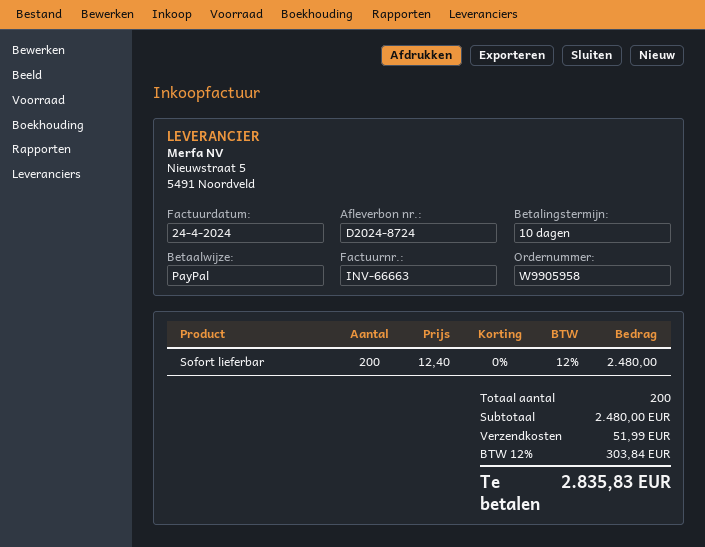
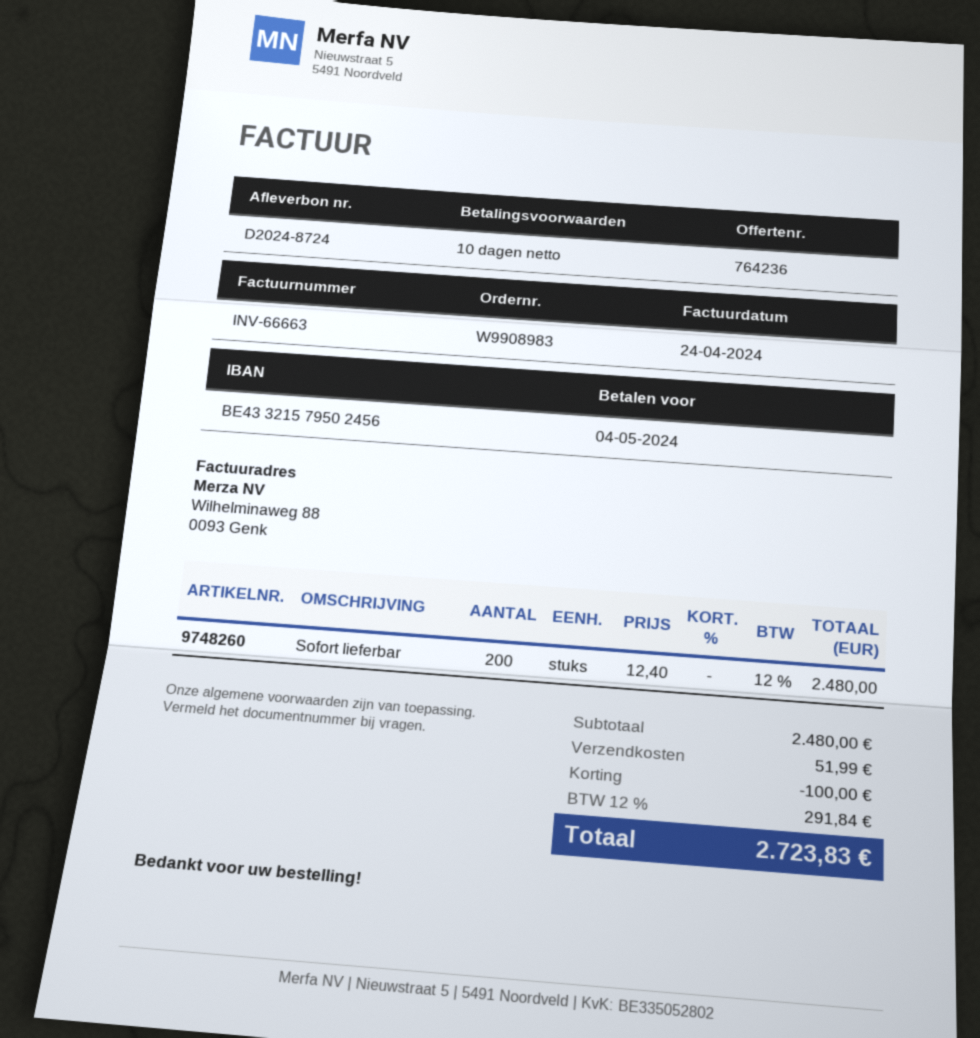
order number: W9905958 -> W9908983
discount: none -> 100.00
tax: 12% = 303.84 -> 12% = 291.84
total: 2835.83 -> 2723.83

